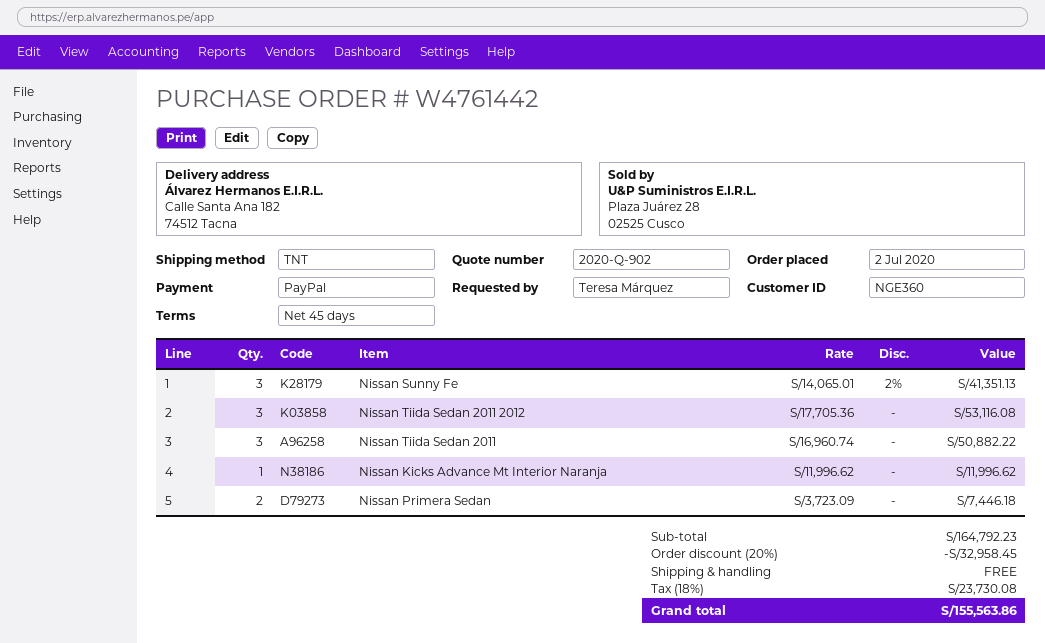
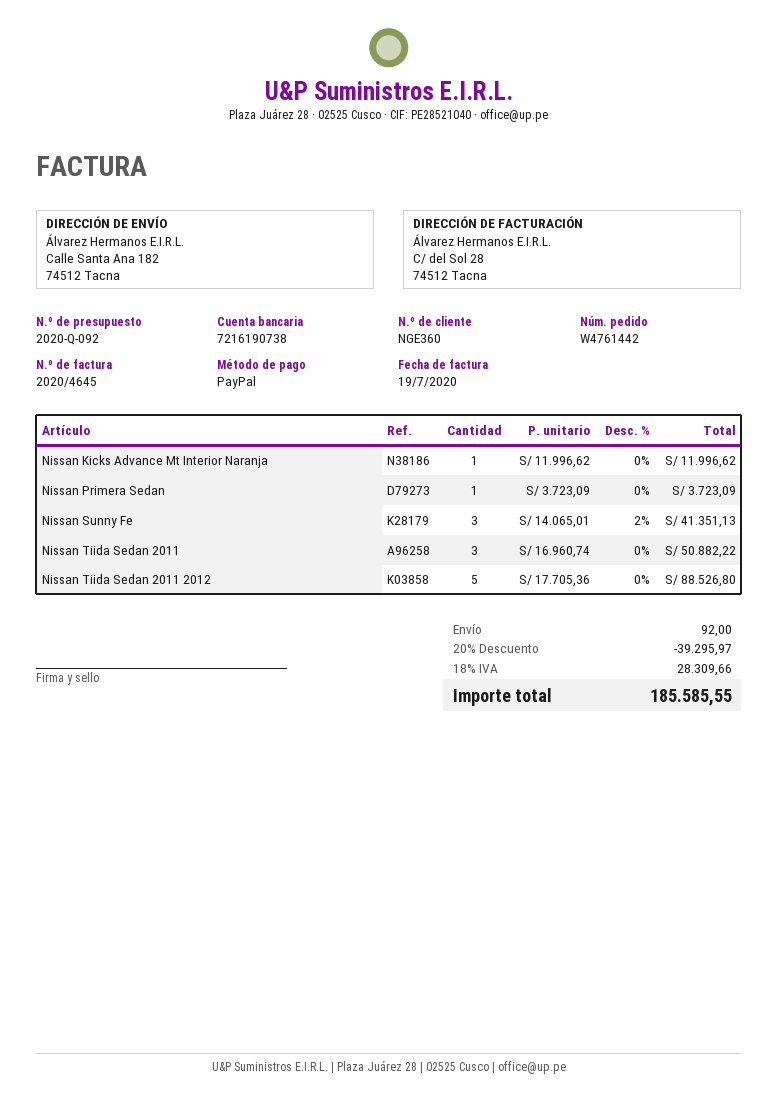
quote number: 2020-Q-902 -> 2020-Q-092
Nissan Tiida Sedan 2011 2012: 3 x 17705.36 = 53116.08 -> 5 x 17705.36 = 88526.80
Nissan Primera Sedan: 2 x 3723.09 = 7446.18 -> 1 x 3723.09 = 3723.09
discount: 20% = 32958.45 -> 20% = 39295.97
shipping: 0.00 -> 92.00
tax: 18% = 23730.08 -> 18% = 28309.66
total: 155563.86 -> 185585.55

